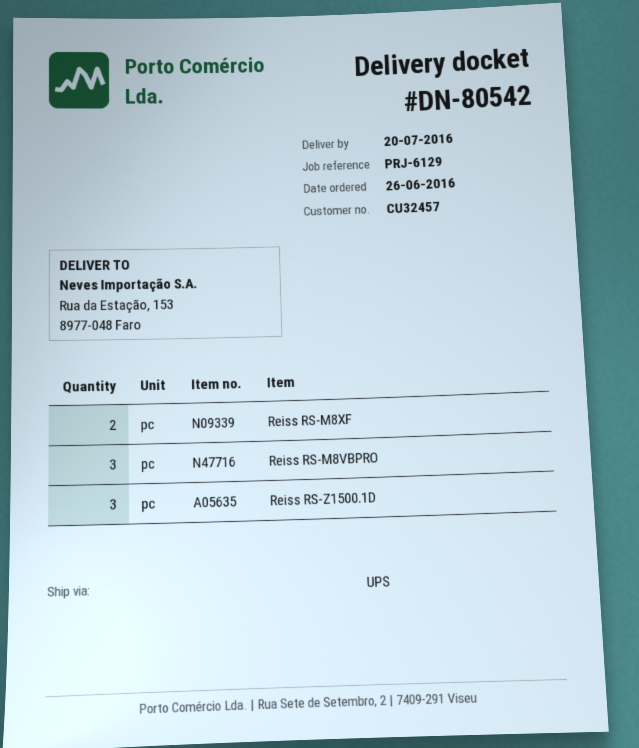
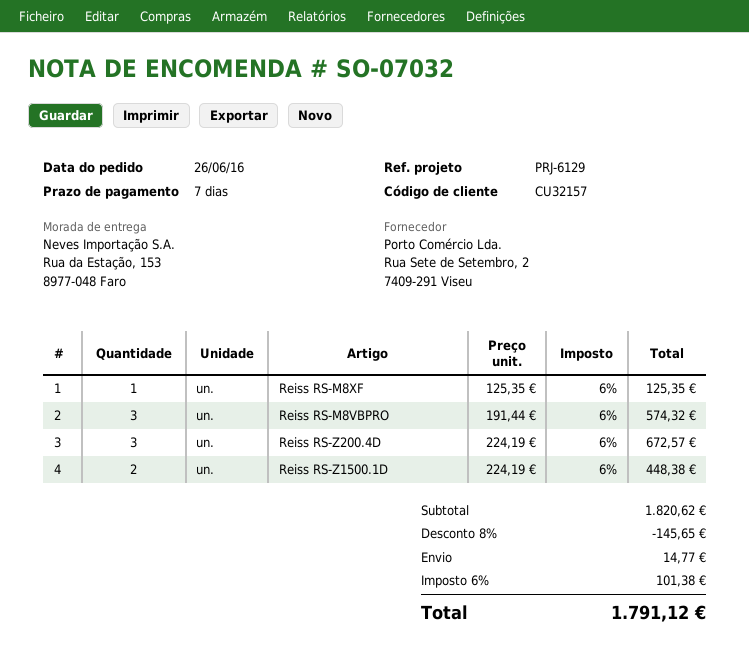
customer number: CU32457 -> CU32157
Reiss RS-M8XF: 2 -> 1
Reiss RS-Z1500.1D: 3 -> 2
Reiss RS-Z200.4D: none -> 3

